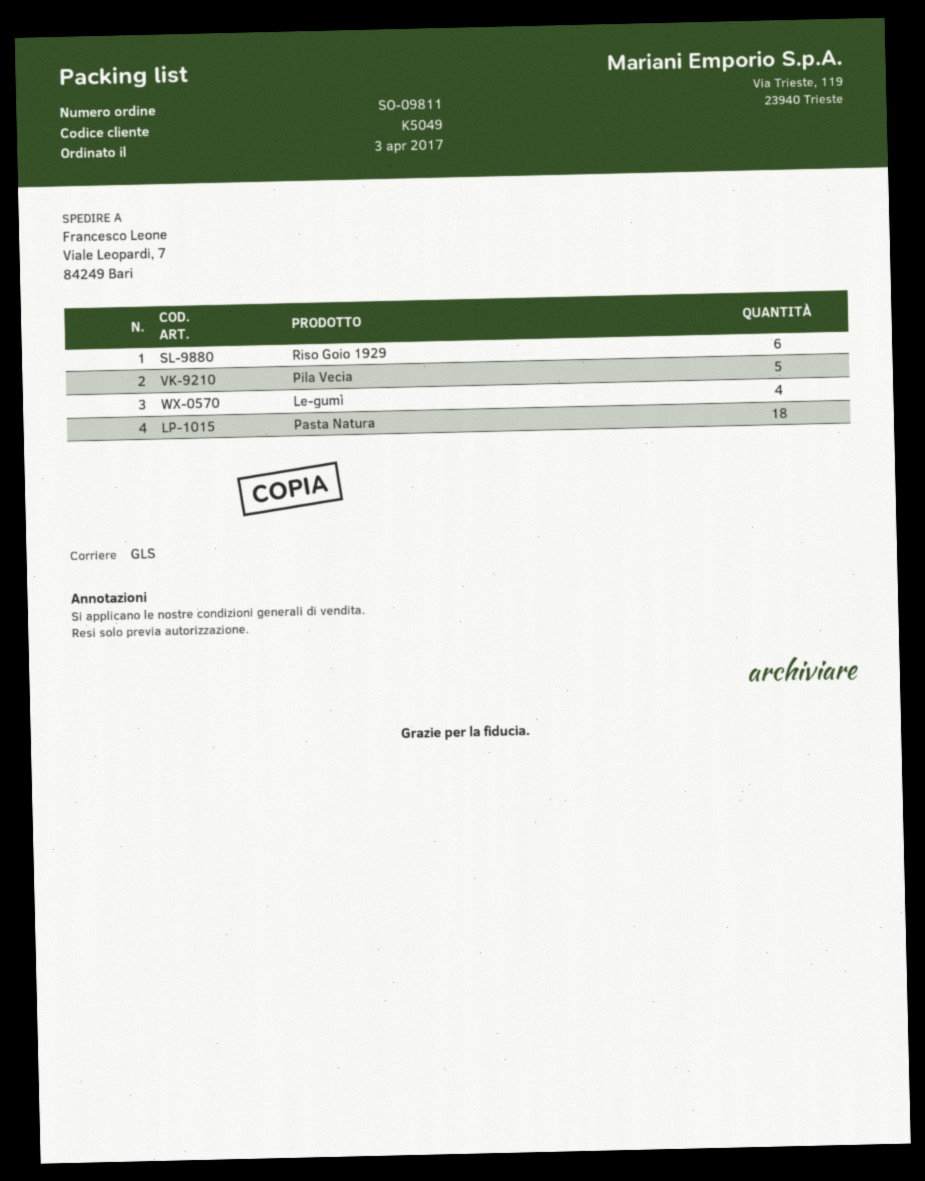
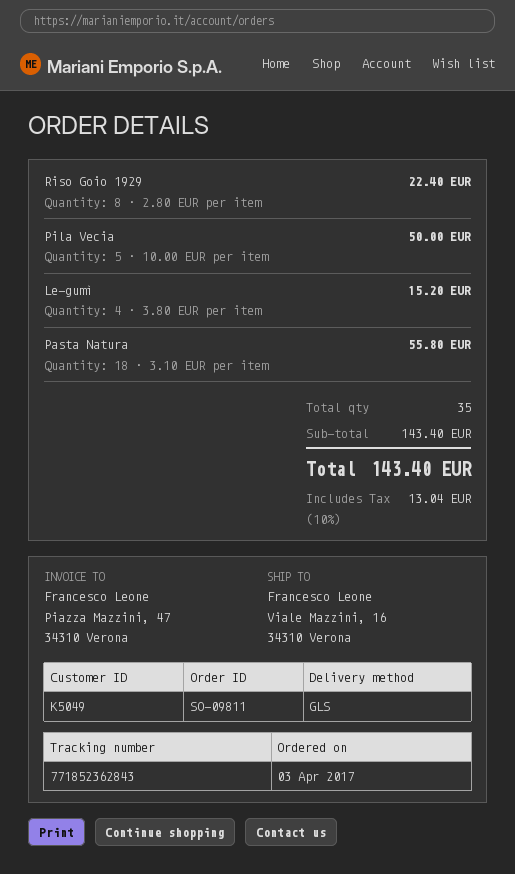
ship to: Viale Leopardi, 7, 84249 Bari -> Viale Mazzini, 16, 34310 Verona
Riso Goio 1929: 6 -> 8

